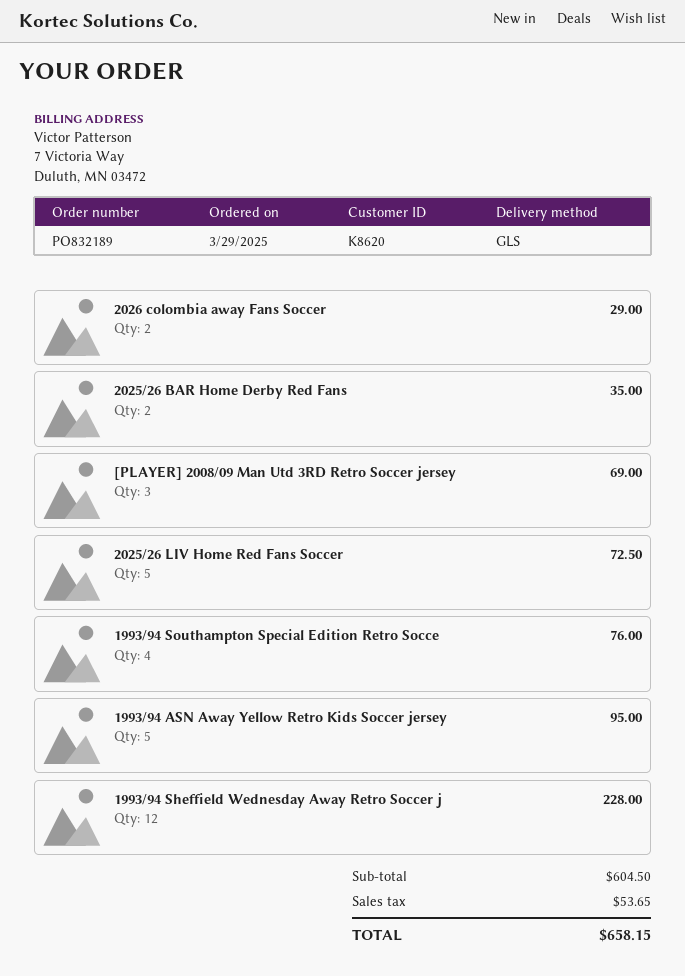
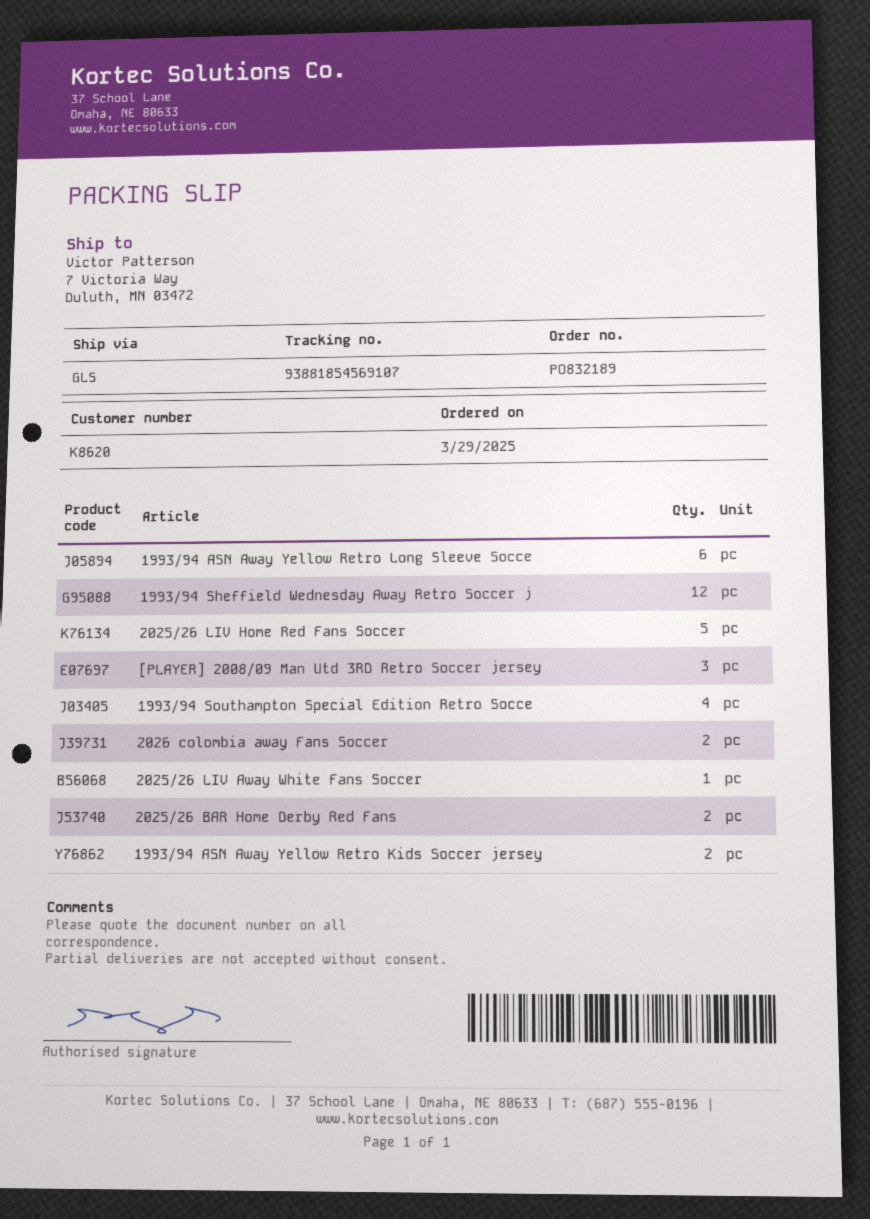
1993/94 ASN Away Yellow Retro Kids Soccer jersey: 5 -> 2
1993/94 ASN Away Yellow Retro Long Sleeve Socce: none -> 6
2025/26 LIV Away White Fans Soccer: none -> 1

